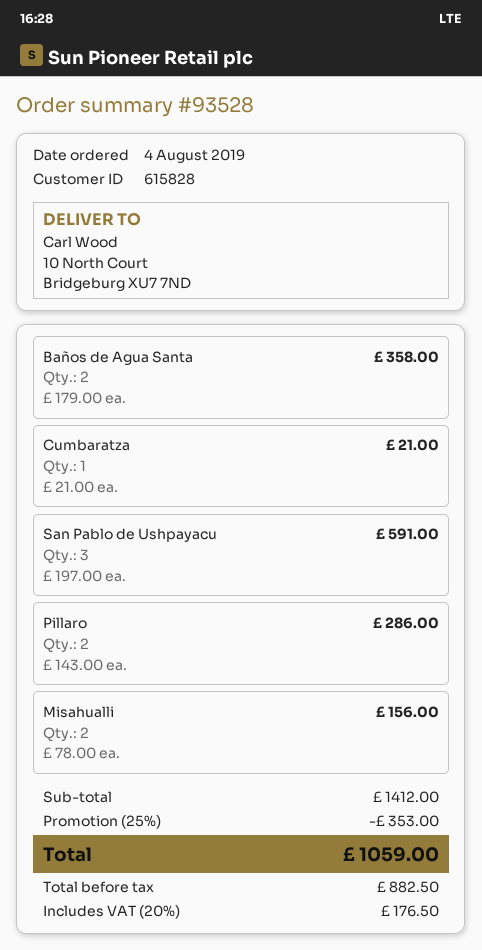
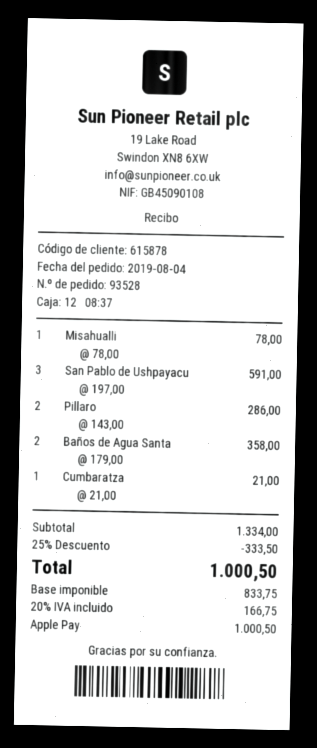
customer number: 615828 -> 615878
Misahualli: 2 x 78.00 = 156.00 -> 1 x 78.00 = 78.00
subtotal: 1412.00 -> 1334.00
discount: 25% = 353.00 -> 25% = 333.50
net: 882.50 -> 833.75
tax: 20% = 176.50 -> 20% = 166.75
total: 1059.00 -> 1000.50

